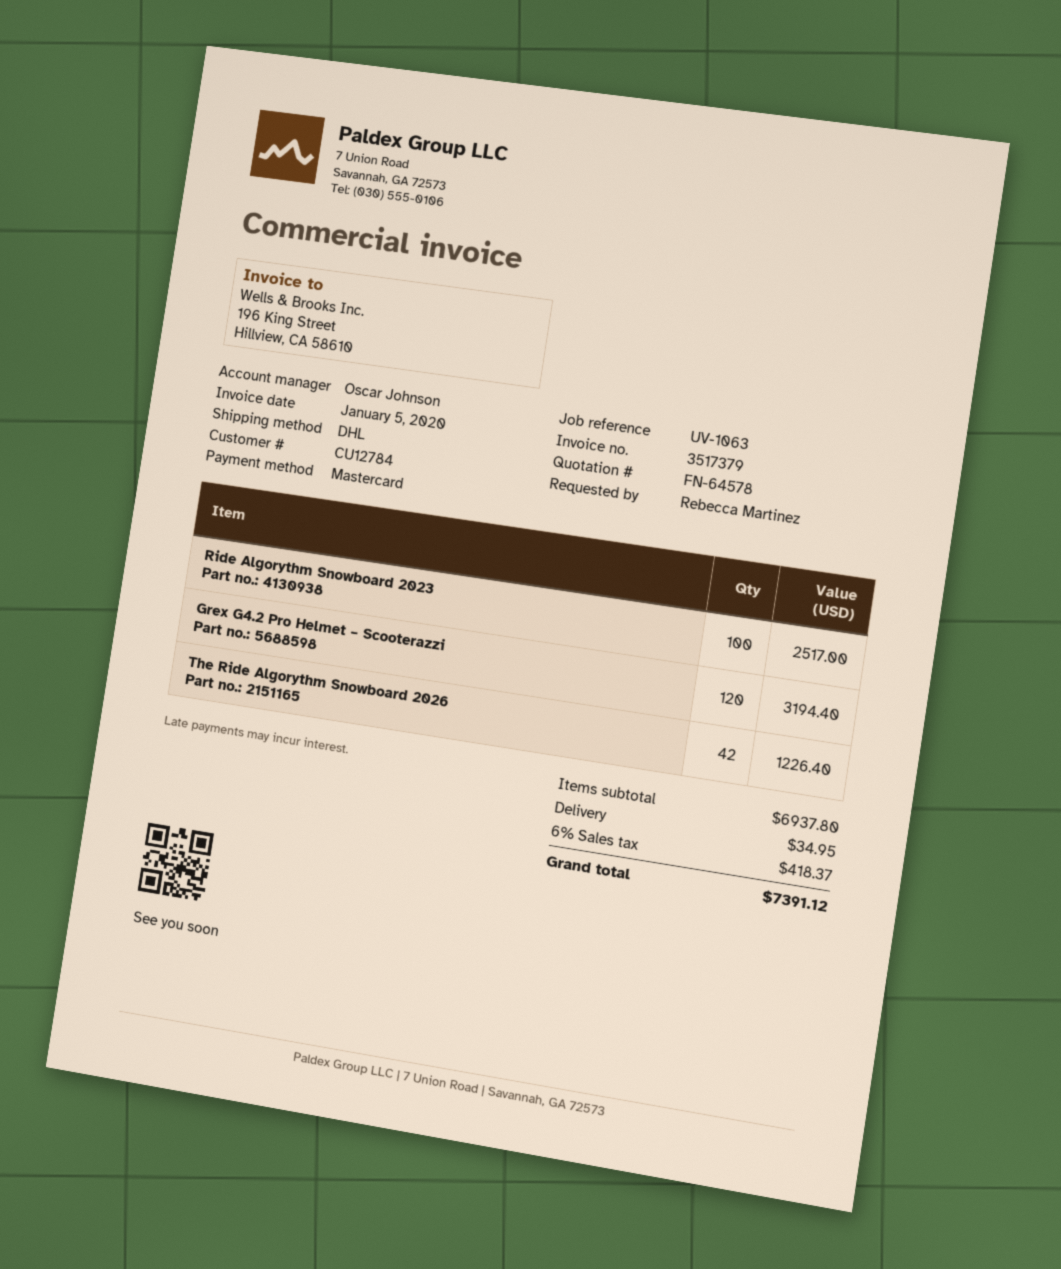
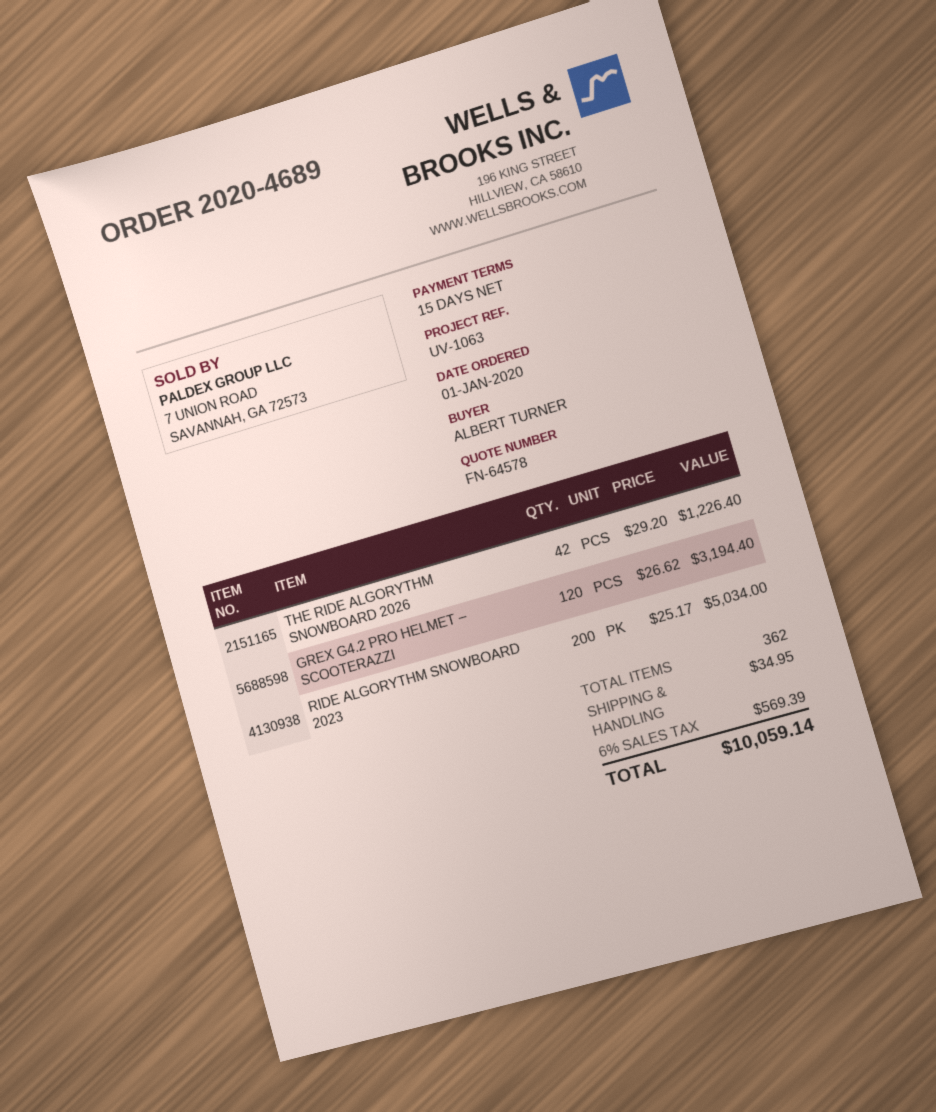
ordered by: Rebecca Martinez -> ALBERT TURNER
Ride Algorythm Snowboard 2023: 100 for 2517.00 -> 200 for 5034.00
tax: 6% = 418.37 -> 6% = 569.39
total: 7391.12 -> 10059.14

